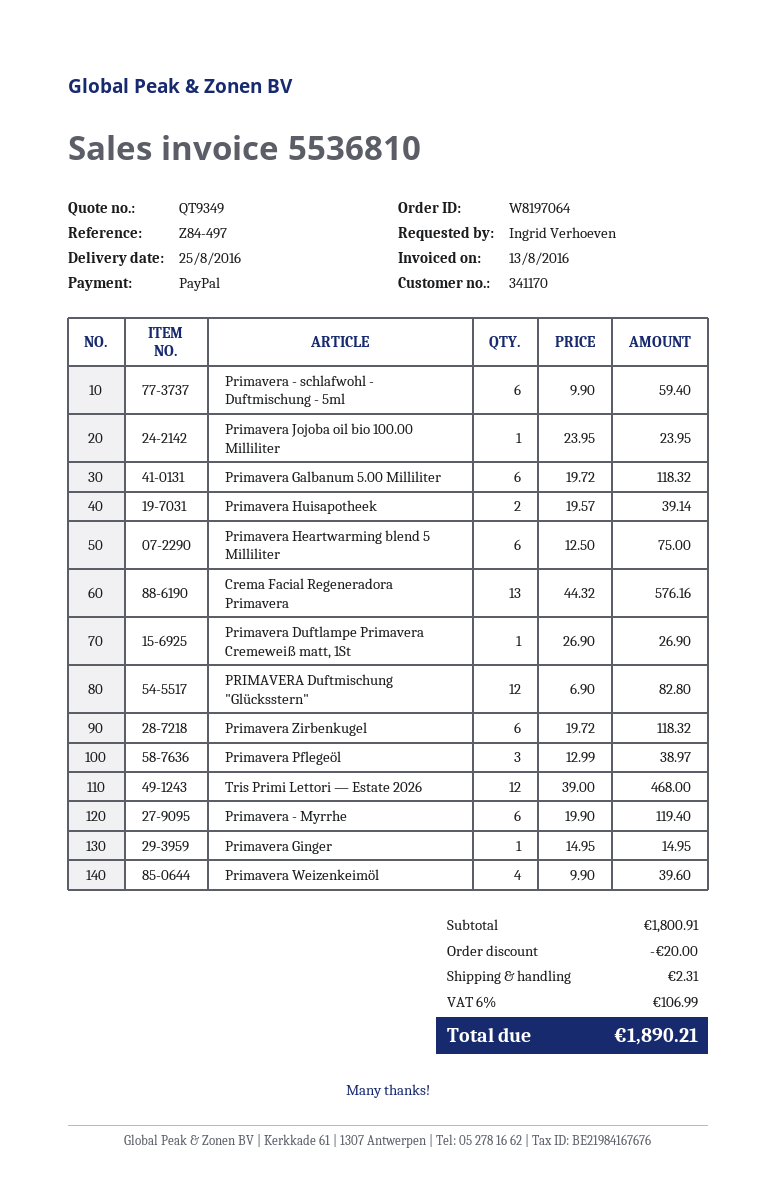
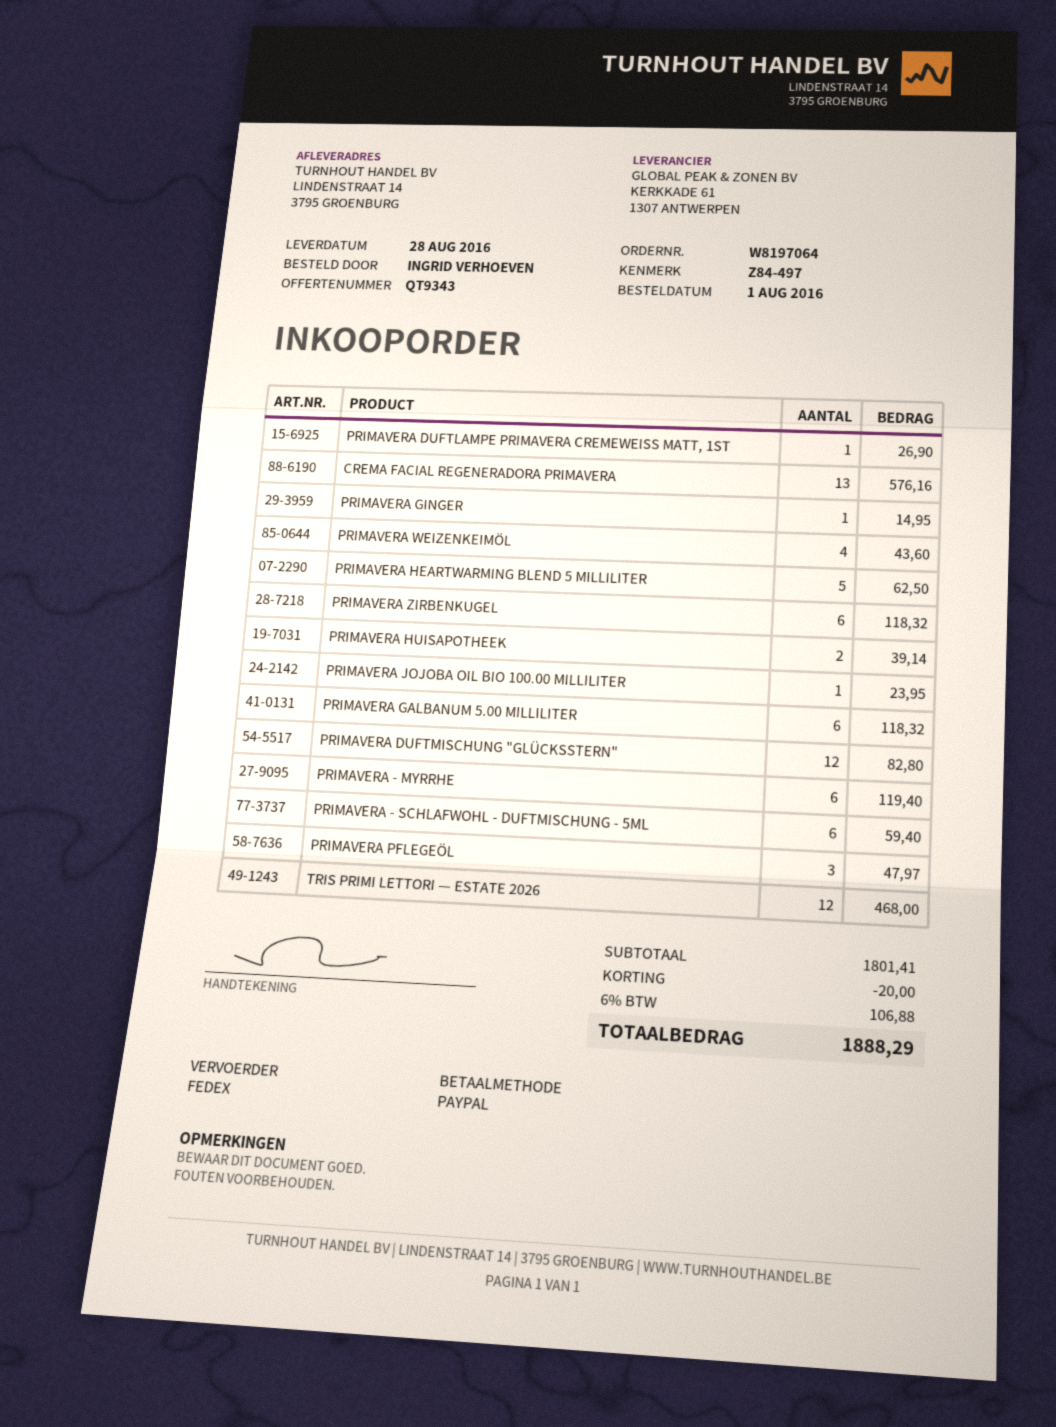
quote number: QT9349 -> QT9343
delivery date: 2016-08-25 -> 2016-08-28
Primavera Heartwarming blend 5 Milliliter: 6 for 75.00 -> 5 for 62.50
Primavera Pflegeöl: 3 for 38.97 -> 3 for 47.97
Primavera Weizenkeimöl: 4 for 39.60 -> 4 for 43.60
subtotal: 1800.91 -> 1801.41
shipping: 2.31 -> none
tax: 6% = 106.99 -> 6% = 106.88
total: 1890.21 -> 1888.29

